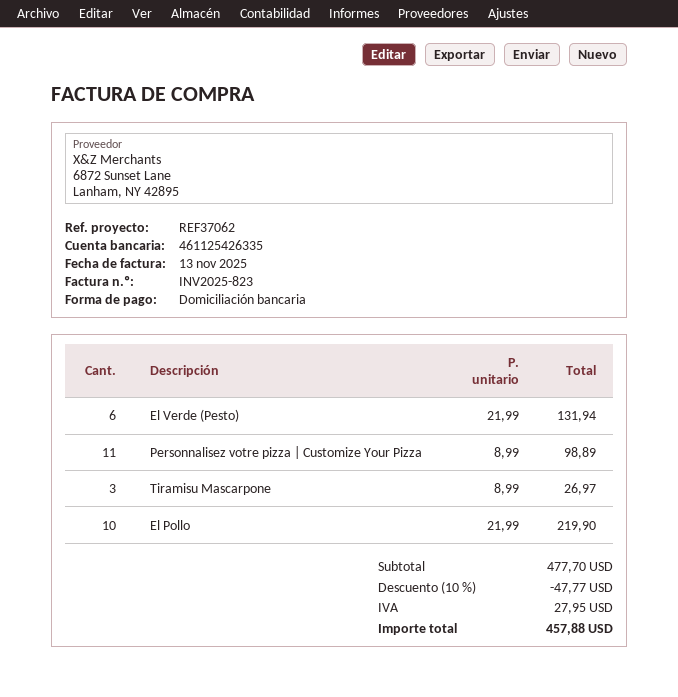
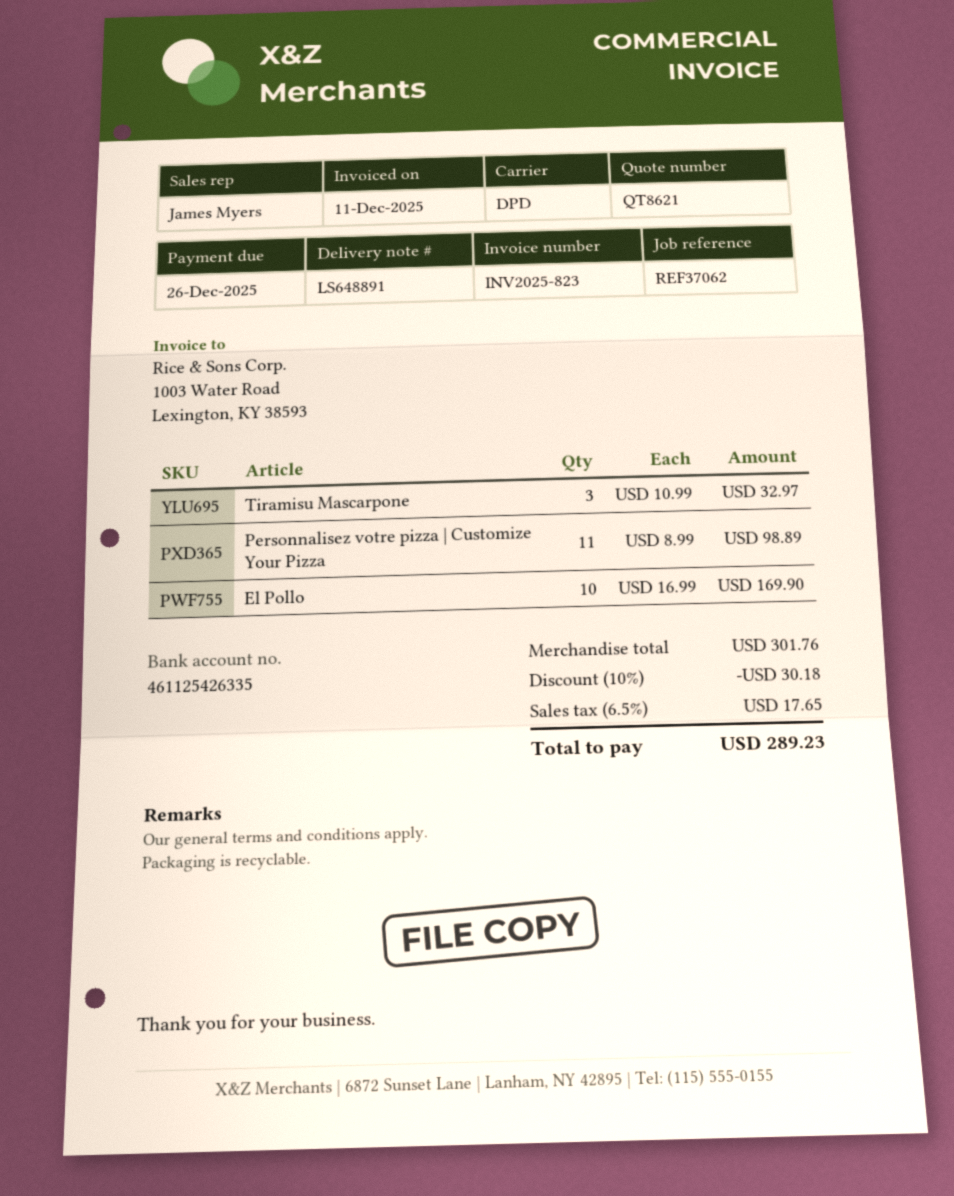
invoice date: 2025-11-13 -> 2025-12-11
El Verde (Pesto): 6 x 21.99 = 131.94 -> none
Tiramisu Mascarpone: 3 x 8.99 = 26.97 -> 3 x 10.99 = 32.97
El Pollo: 10 x 21.99 = 219.90 -> 10 x 16.99 = 169.90
subtotal: 477.70 -> 301.76
discount: 10% = 47.77 -> 10% = 30.18
tax: 27.95 -> 17.65
total: 457.88 -> 289.23

